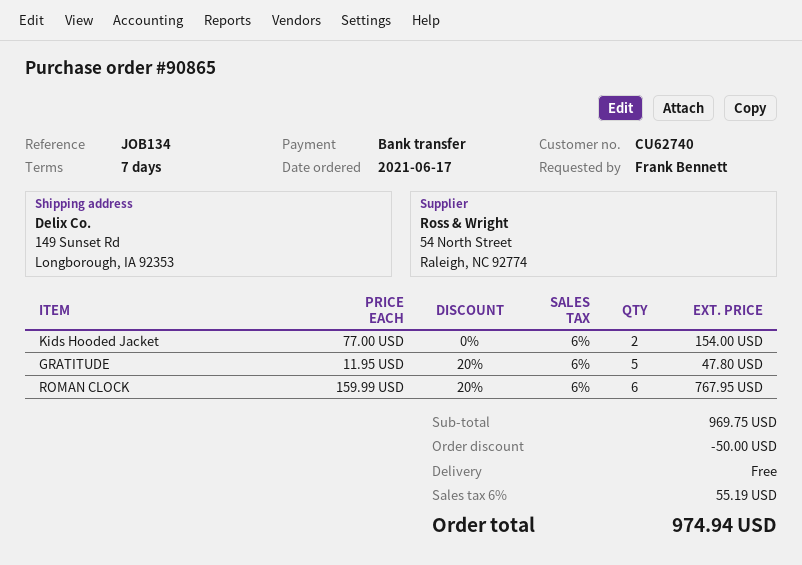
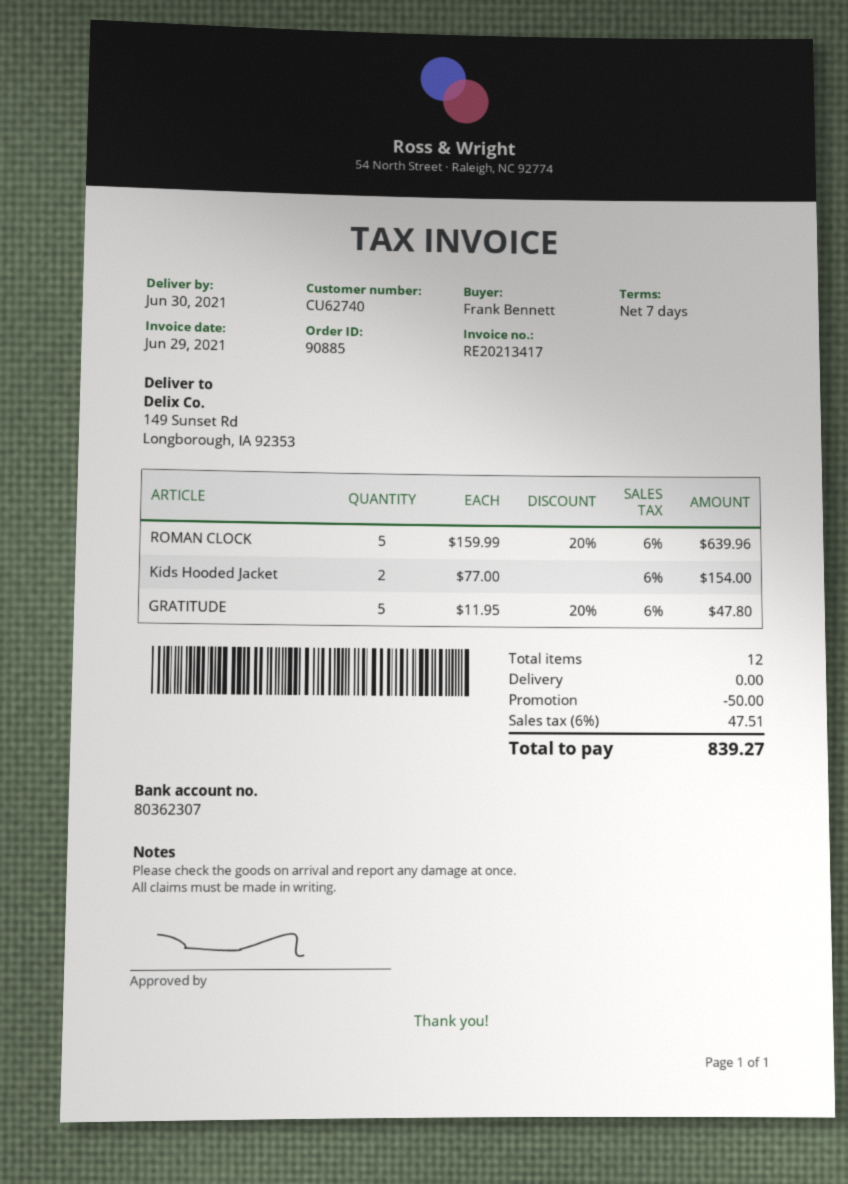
order number: 90865 -> 90885
ROMAN CLOCK: 6 x 159.99 - 20% = 767.95 -> 5 x 159.99 - 20% = 639.96
tax: 6% = 55.19 -> 6% = 47.51
total: 974.94 -> 839.27

